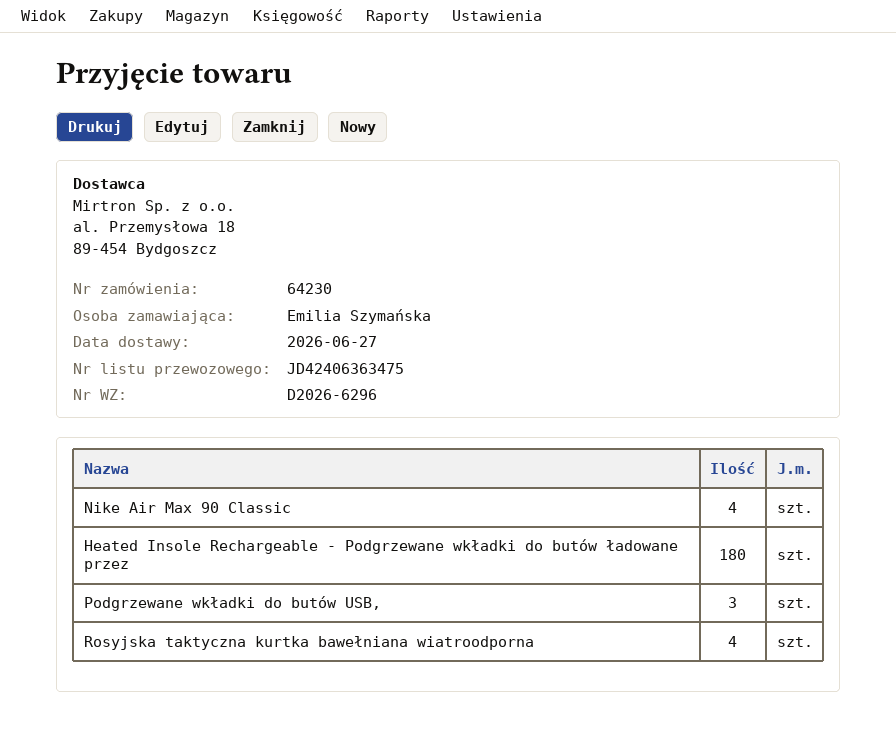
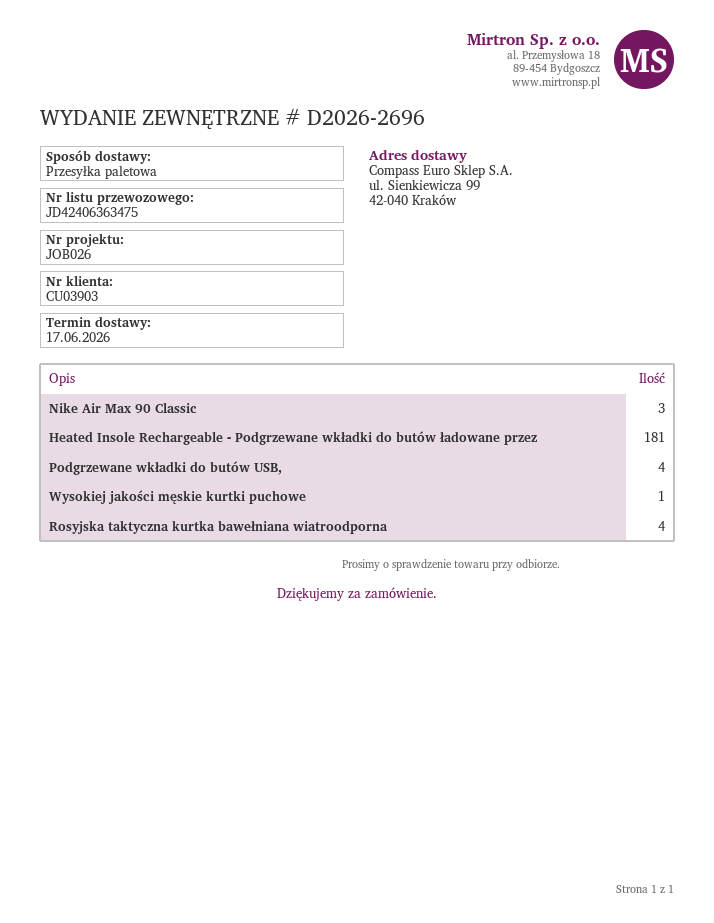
delivery note number: D2026-6296 -> D2026-2696
delivery date: 2026-06-27 -> 2026-06-17
Nike Air Max 90 Classic: 4 -> 3
Heated Insole Rechargeable - Podgrzewane wkładki do butów ładowane przez: 180 -> 181
Podgrzewane wkładki do butów USB,: 3 -> 4
Wysokiej jakości męskie kurtki puchowe: none -> 1

